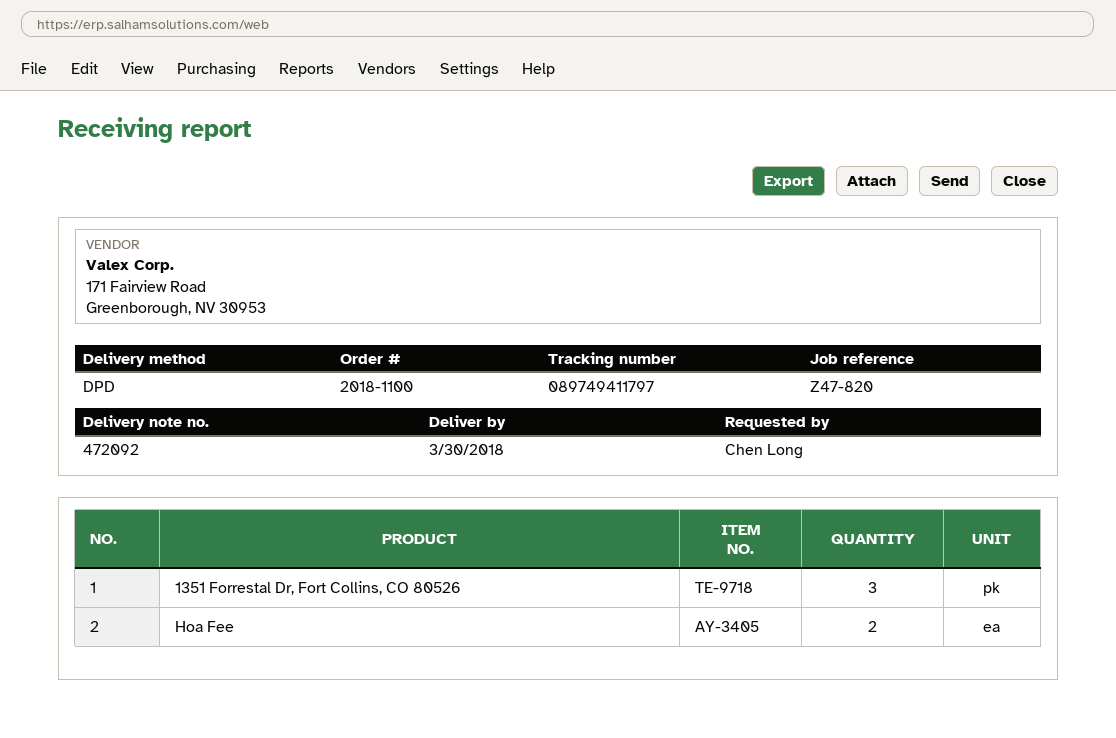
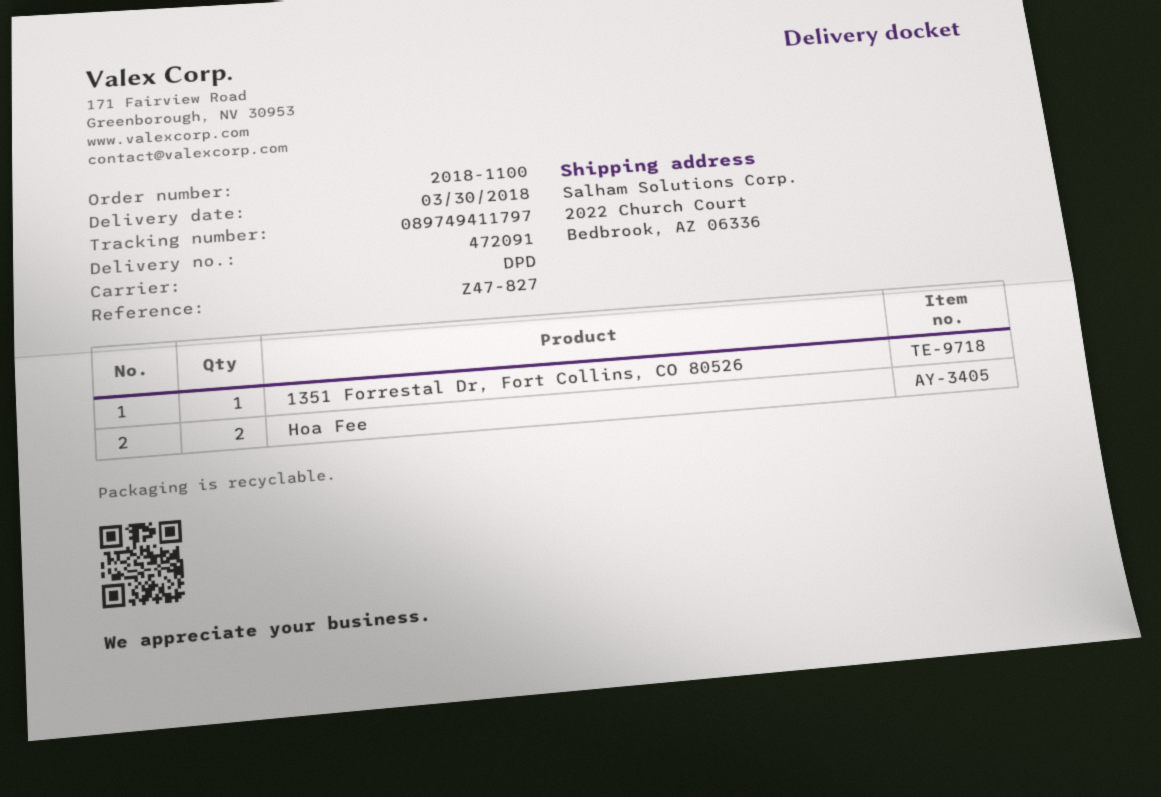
delivery note number: 472092 -> 472091
reference: Z47-820 -> Z47-827
1351 Forrestal Dr, Fort Collins, CO 80526: 3 -> 1

